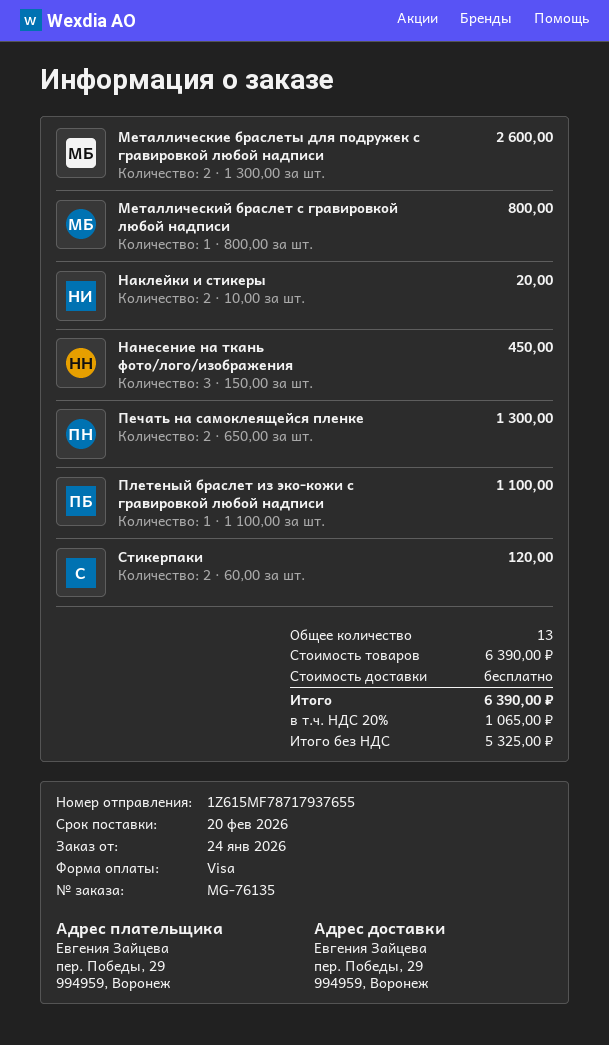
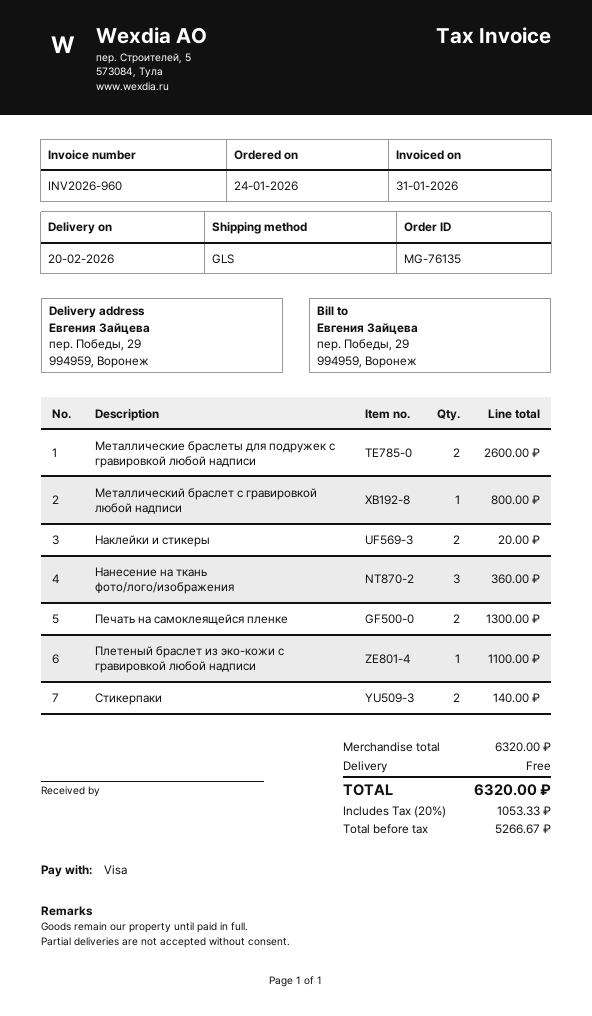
Нанесение на ткань фото/лого/изображения: 3 for 450.00 -> 3 for 360.00
Стикерпаки: 2 for 120.00 -> 2 for 140.00
subtotal: 6390.00 -> 6320.00
net: 5325.00 -> 5266.67
tax: 20% = 1065.00 -> 20% = 1053.33
total: 6390.00 -> 6320.00

